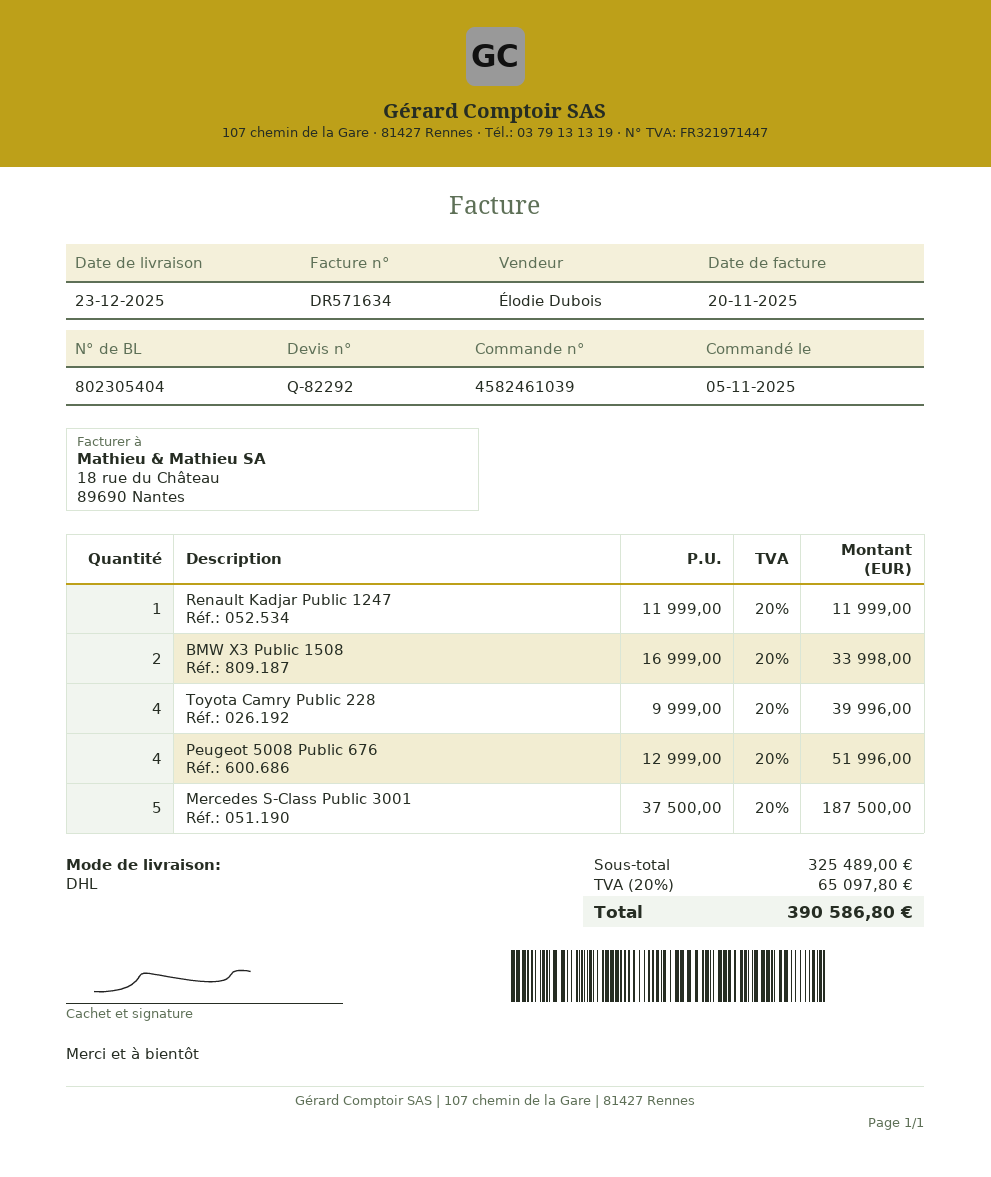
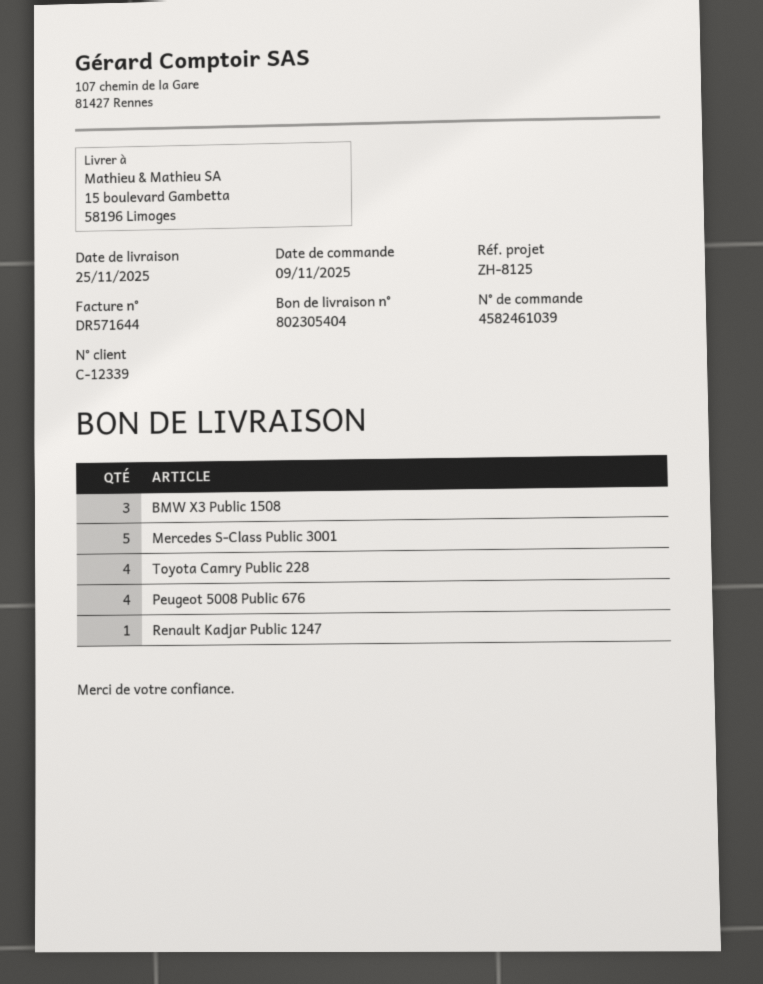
order date: 2025-11-05 -> 2025-11-09
delivery date: 2025-12-23 -> 2025-11-25
invoice number: DR571634 -> DR571644
BMW X3 Public 1508: 2 -> 3

